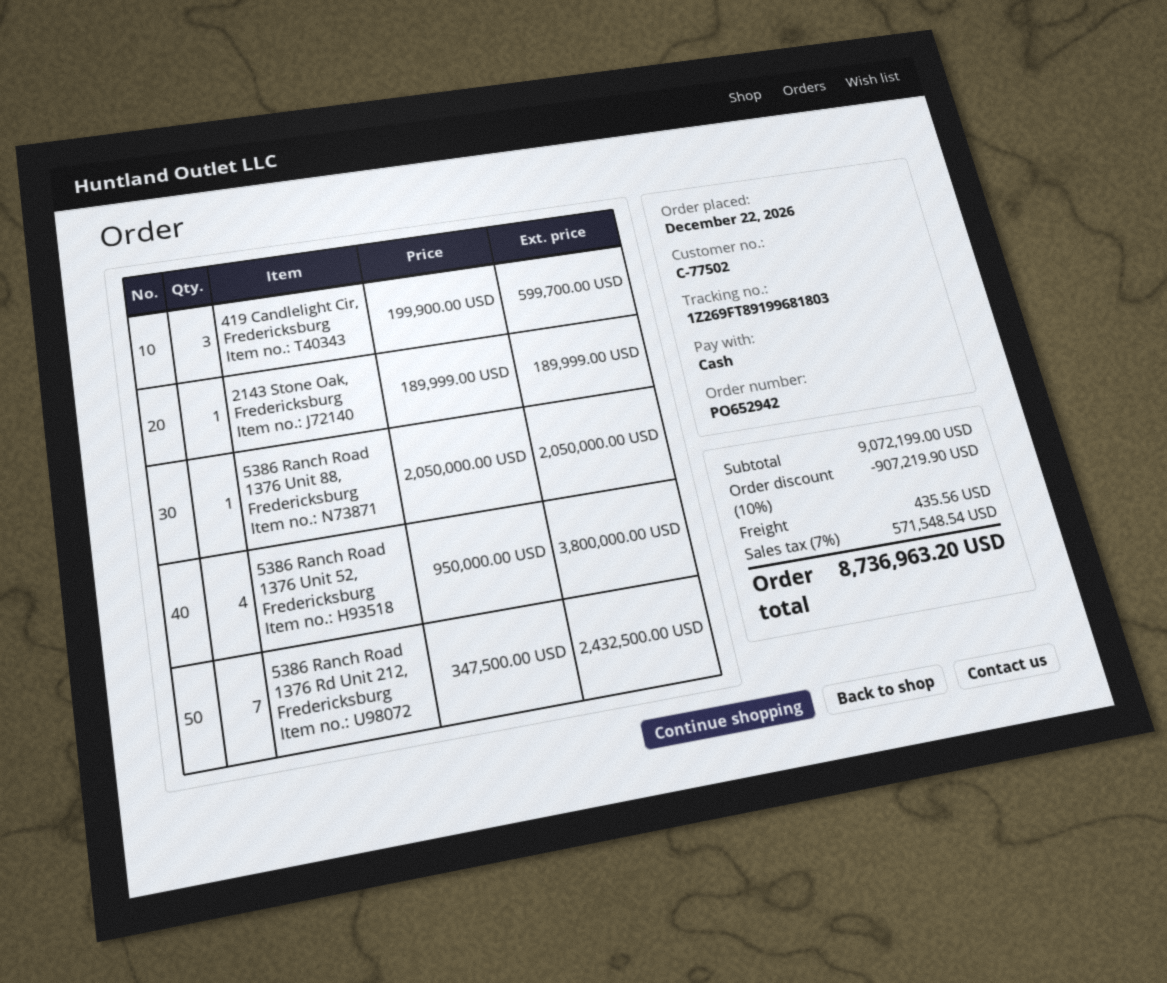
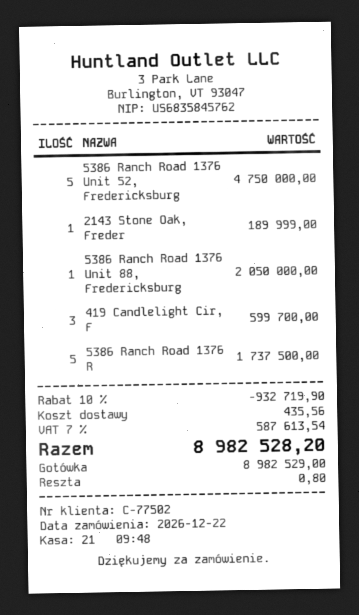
5386 Ranch Road 1376 Unit 52, Fredericksburg: 4 for 3800000.00 -> 5 for 4750000.00
5386 Ranch Road 1376 Rd Unit 212, Fredericksburg: 7 for 2432500.00 -> 5 for 1737500.00
discount: 10% = 907219.90 -> 10% = 932719.90
tax: 7% = 571548.54 -> 7% = 587613.54
total: 8736963.20 -> 8982528.20

